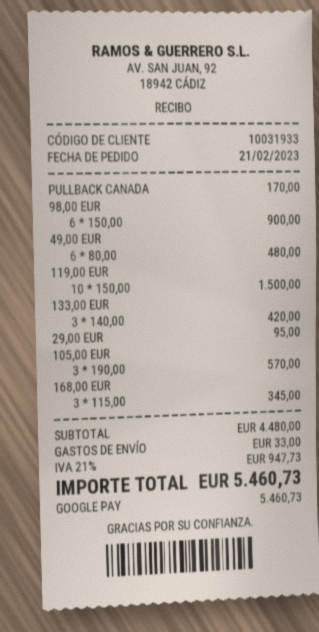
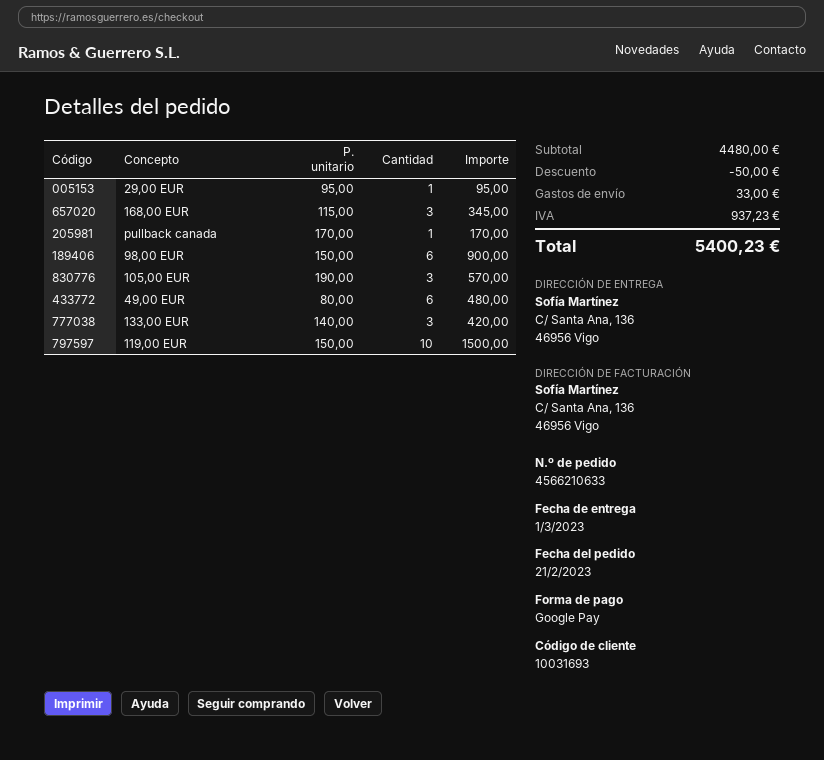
customer number: 10031933 -> 10031693
discount: none -> 50.00
tax: 947.73 -> 937.23
total: 5460.73 -> 5400.23

